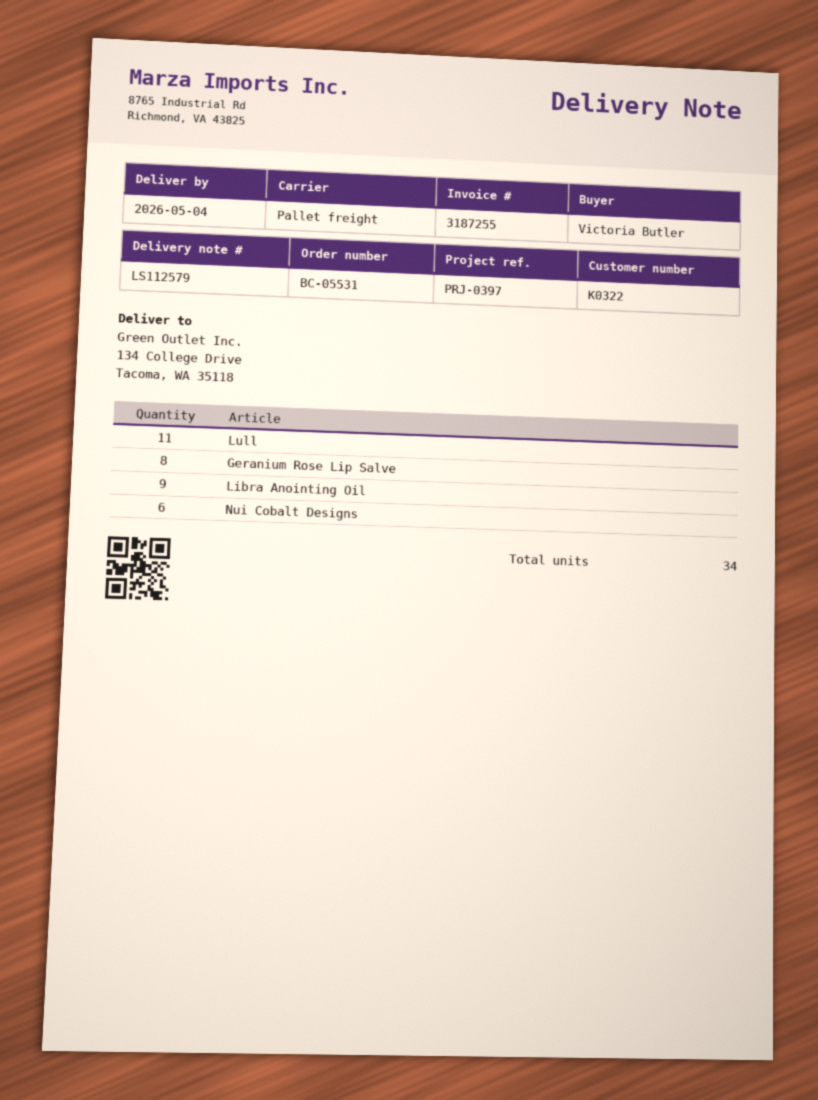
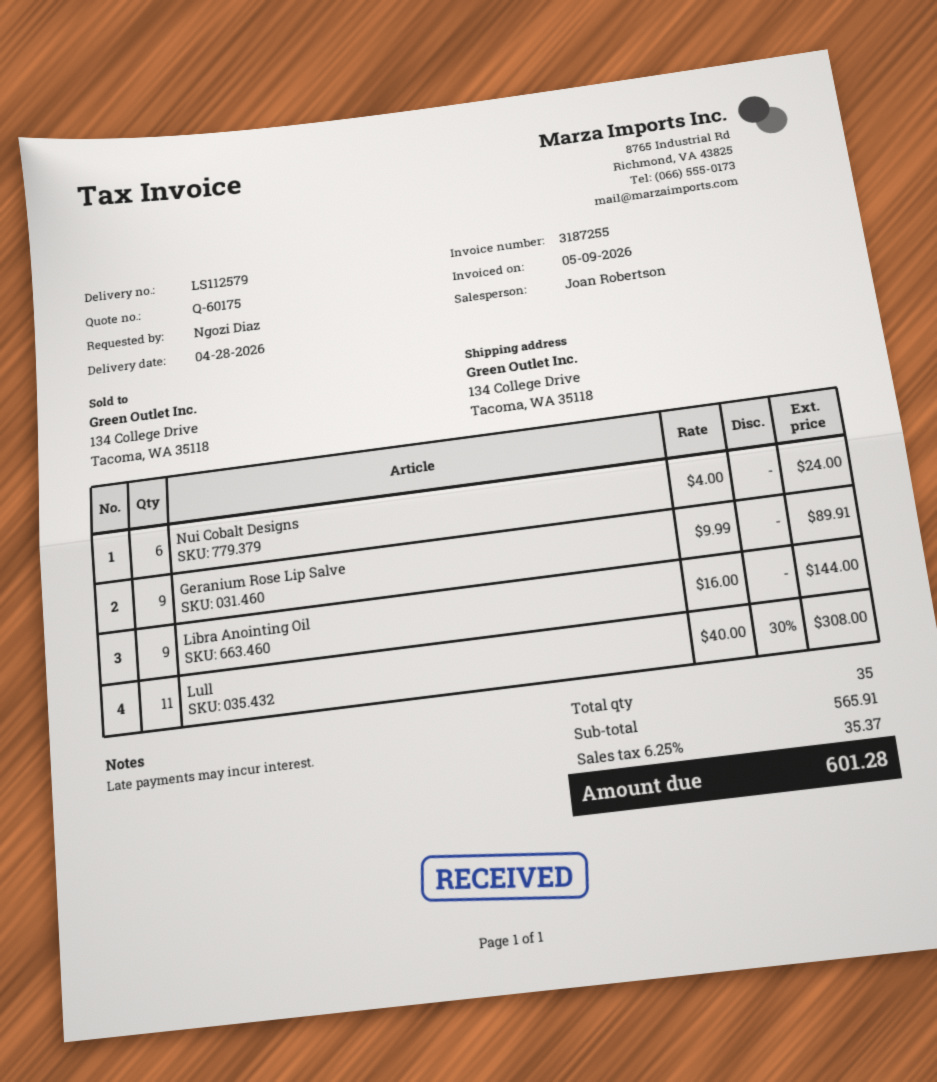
delivery date: 2026-05-04 -> 2026-04-28
ordered by: Victoria Butler -> Ngozi Diaz
Geranium Rose Lip Salve: 8 -> 9
total quantity: 34 -> 35

